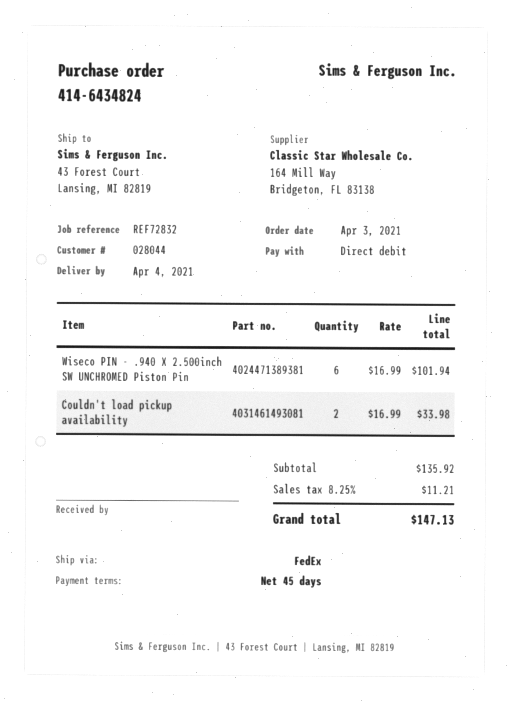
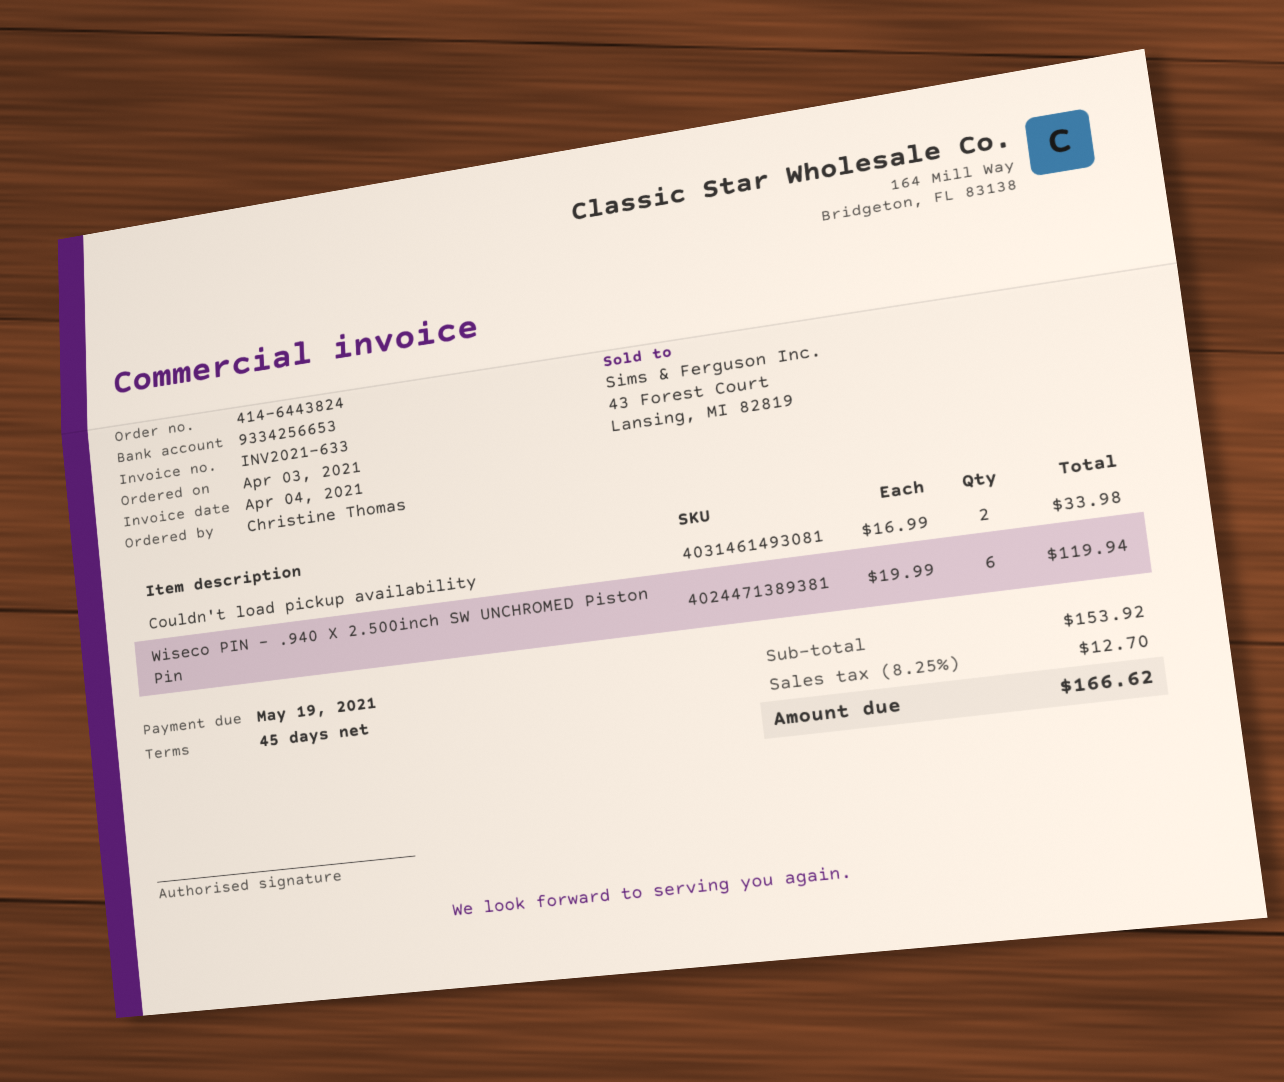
order number: 414-6434824 -> 414-6443824
Wiseco PIN - .940 X 2.500inch SW UNCHROMED Piston Pin: 6 x 16.99 = 101.94 -> 6 x 19.99 = 119.94
subtotal: 135.92 -> 153.92
tax: 8.25% = 11.21 -> 8.25% = 12.70
total: 147.13 -> 166.62

